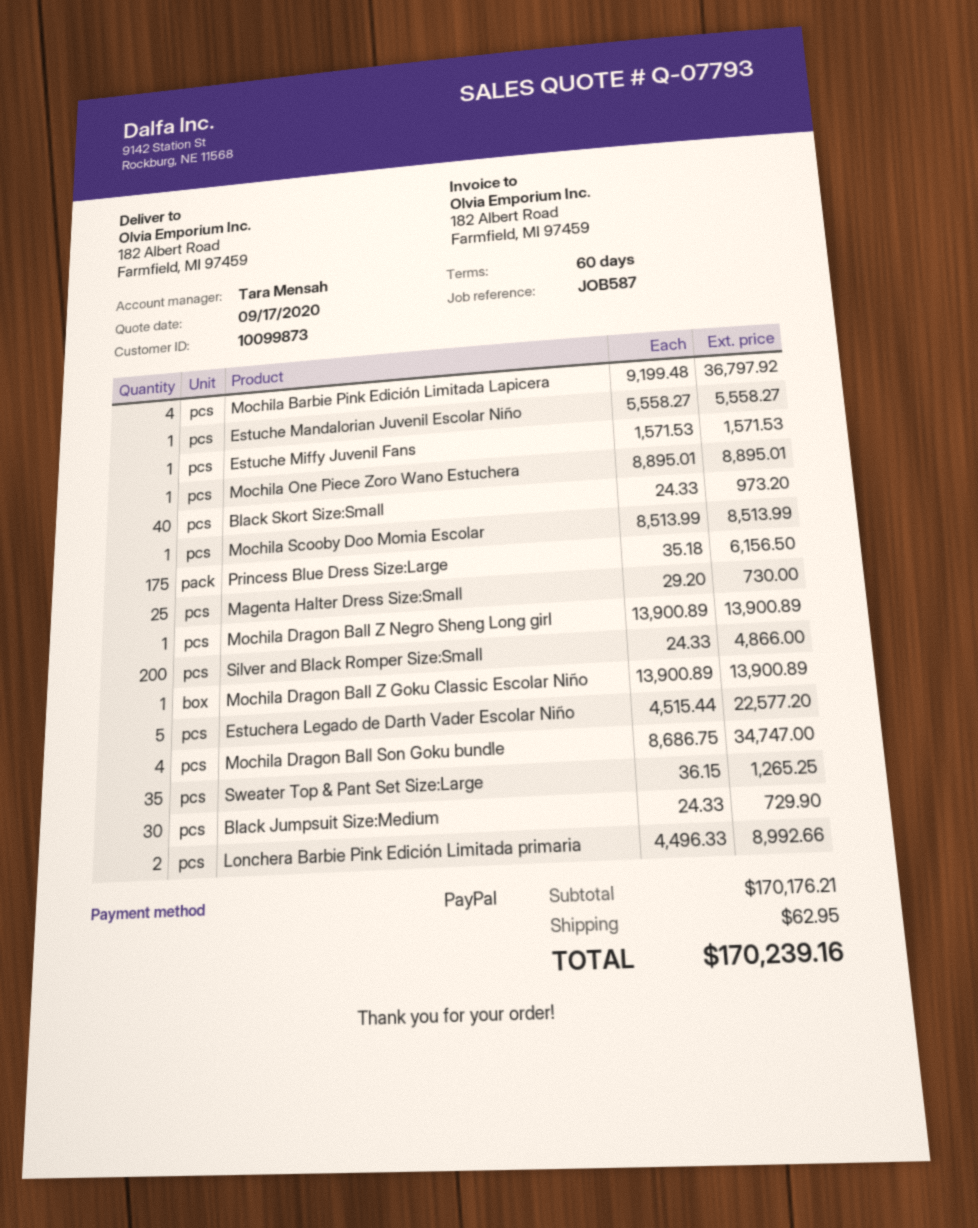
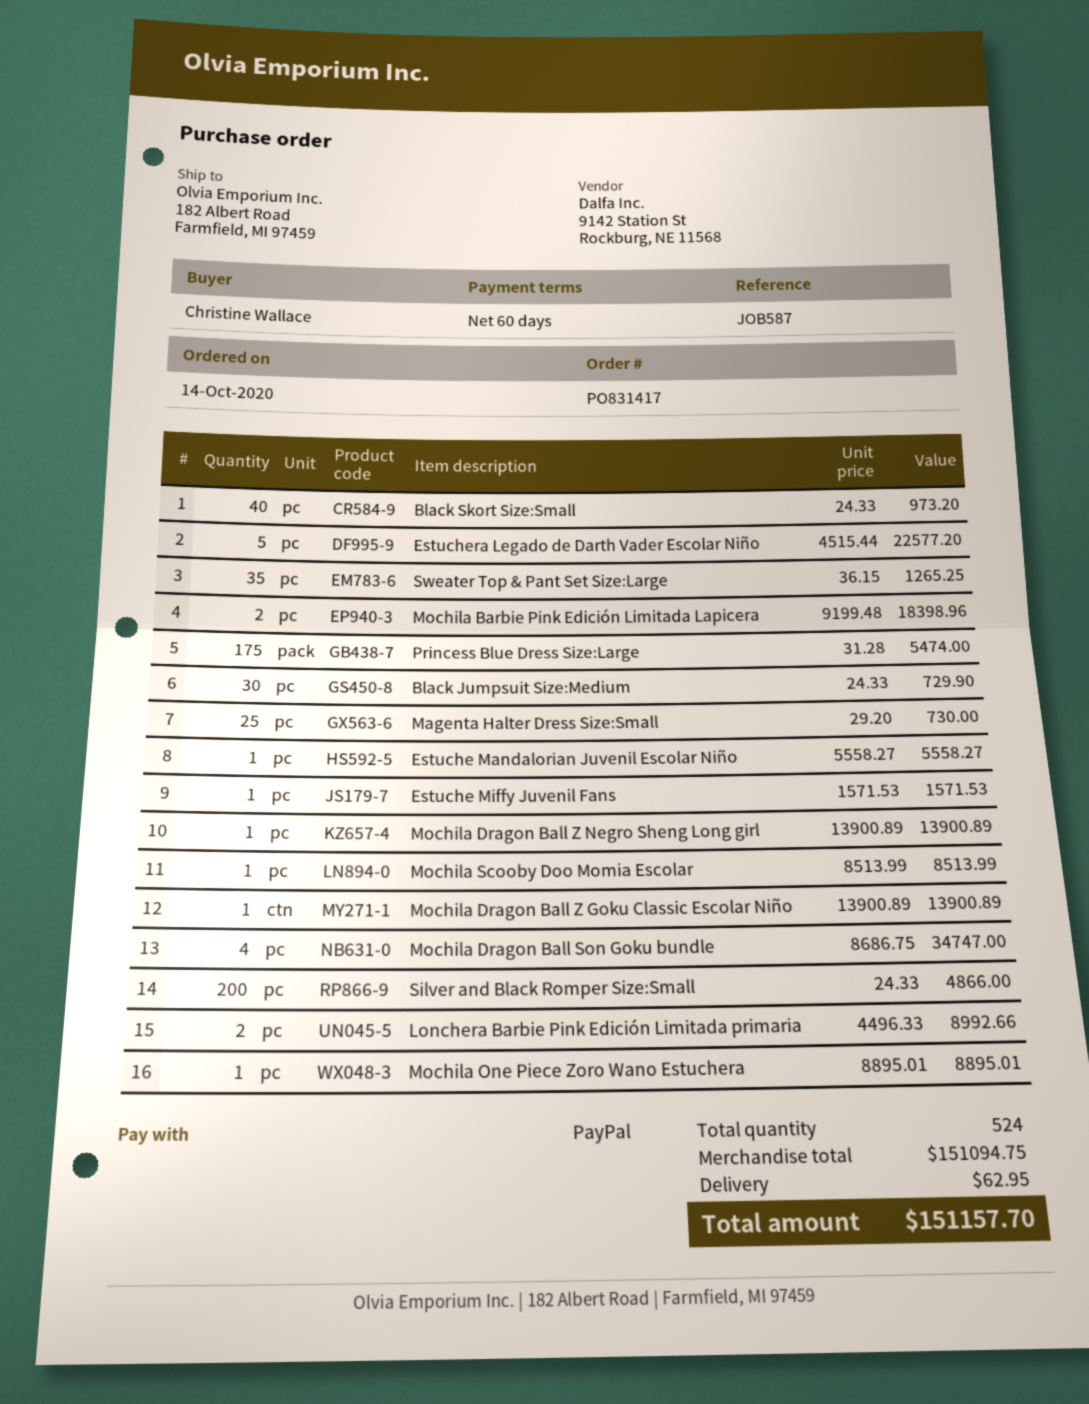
Mochila Barbie Pink Edición Limitada Lapicera: 4 x 9199.48 = 36797.92 -> 2 x 9199.48 = 18398.96
Princess Blue Dress Size:Large: 175 x 35.18 = 6156.50 -> 175 x 31.28 = 5474.00
subtotal: 170176.21 -> 151094.75
total: 170239.16 -> 151157.70

